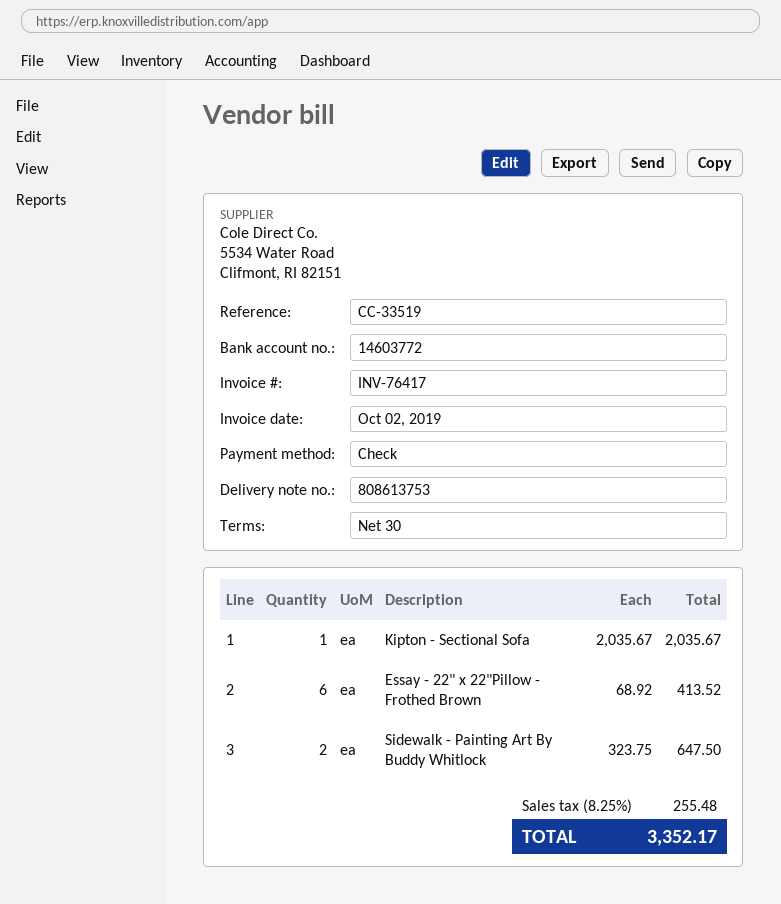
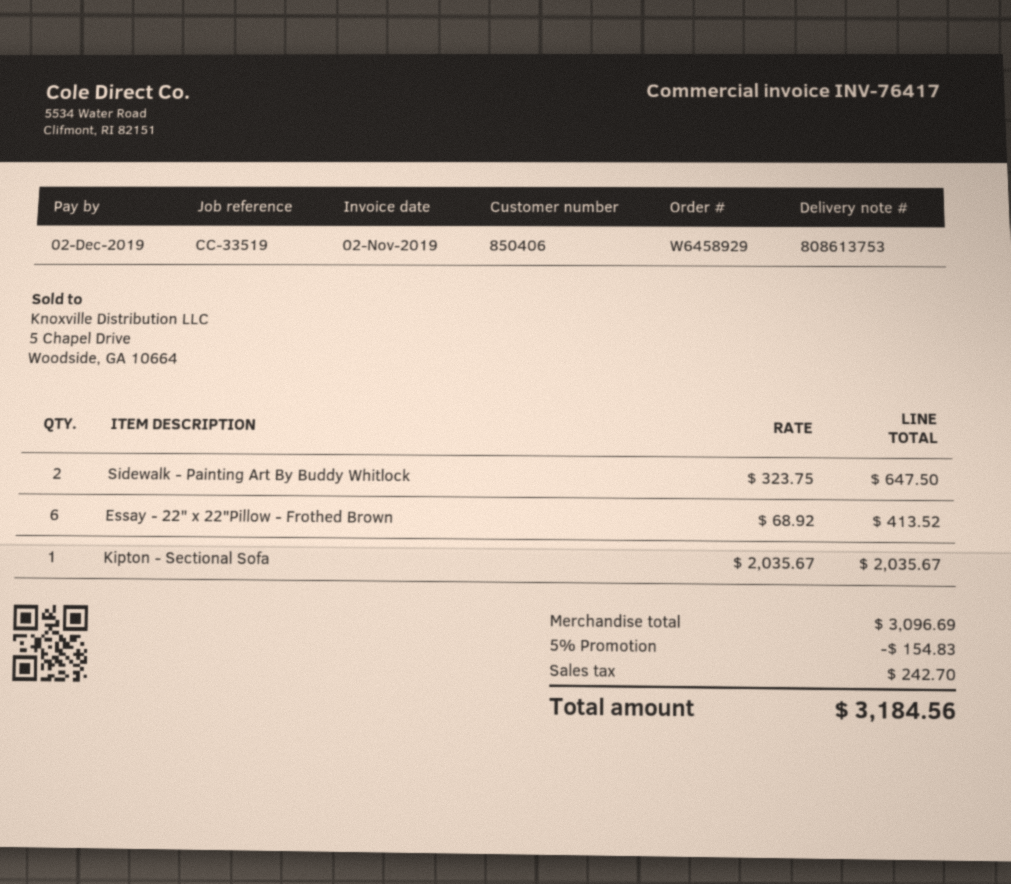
invoice date: 2019-10-02 -> 2019-11-02
discount: none -> 5% = 154.83
tax: 255.48 -> 242.70
total: 3352.17 -> 3184.56

